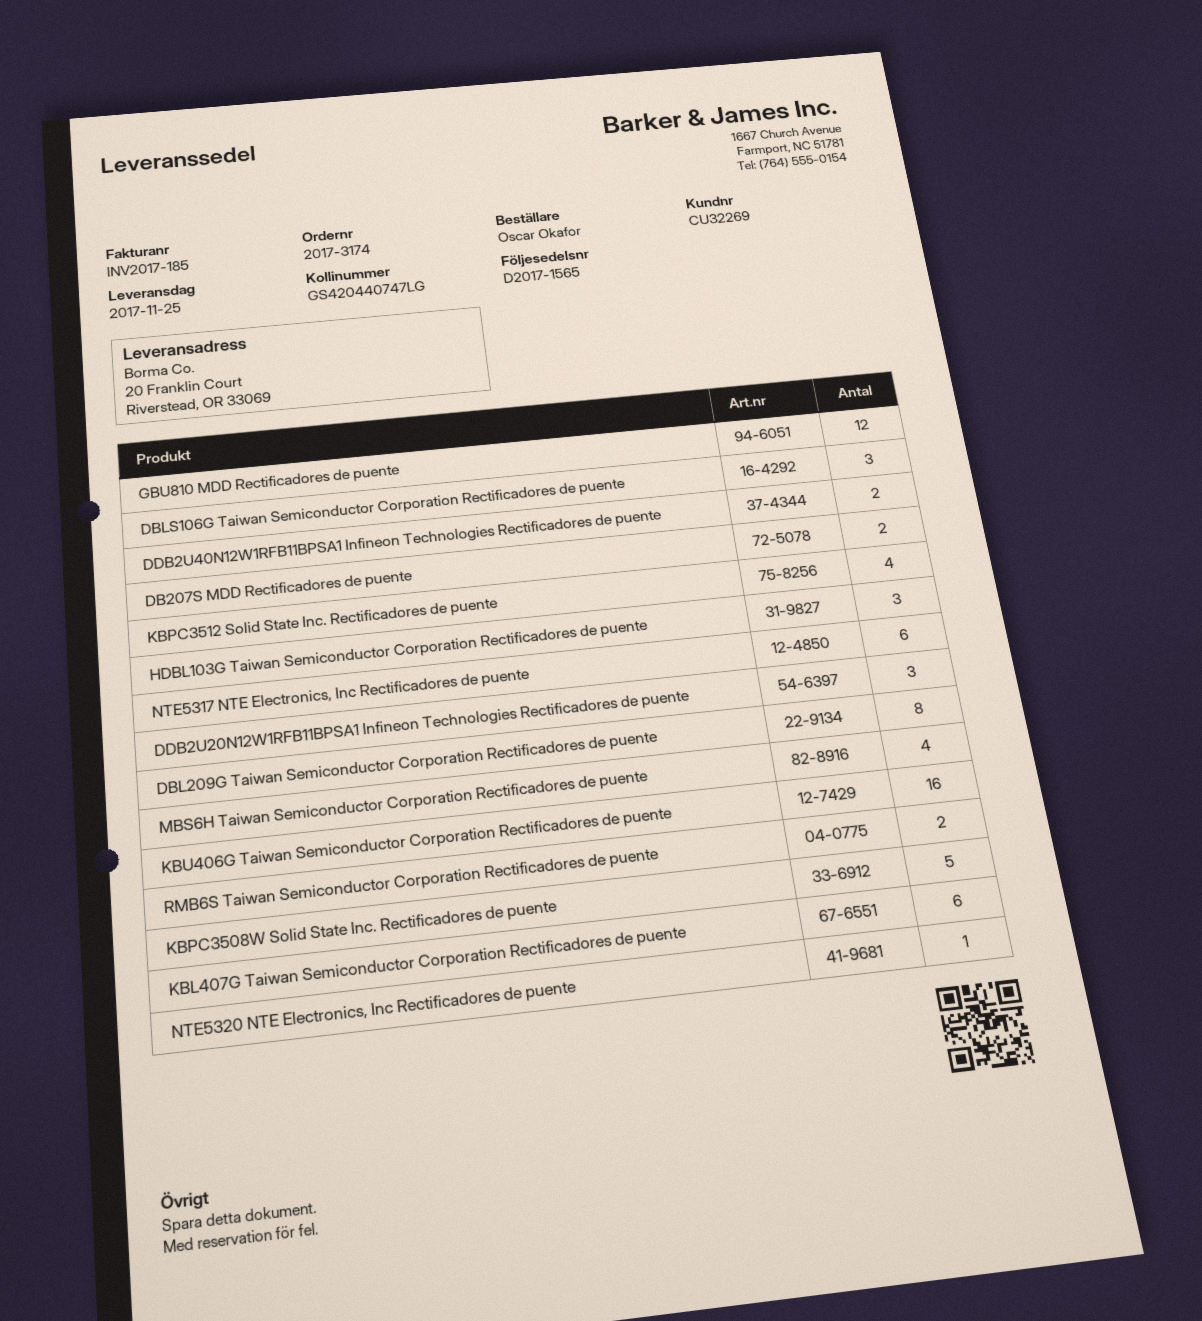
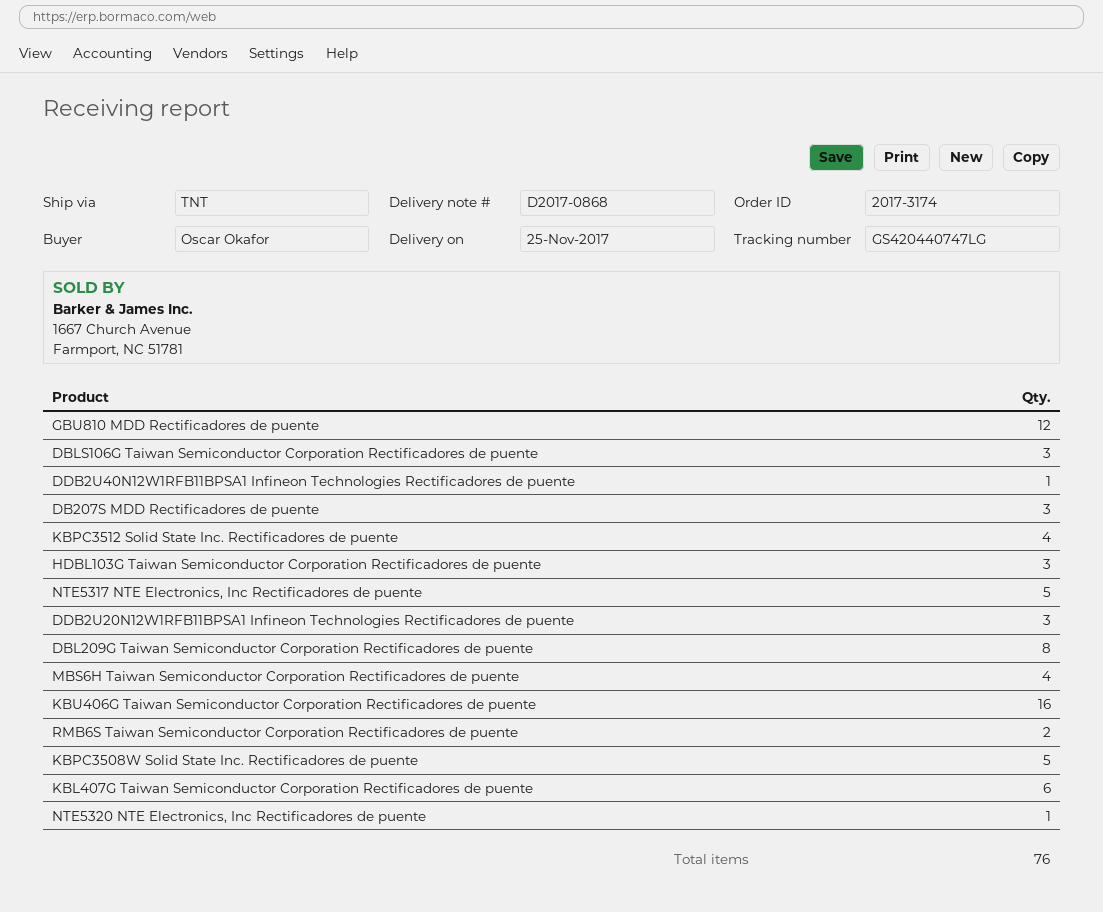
delivery note number: D2017-1565 -> D2017-0868
DDB2U40N12W1RFB11BPSA1 Infineon Technologies Rectificadores de puente: 2 -> 1
DB207S MDD Rectificadores de puente: 2 -> 3
NTE5317 NTE Electronics, Inc Rectificadores de puente: 6 -> 5

